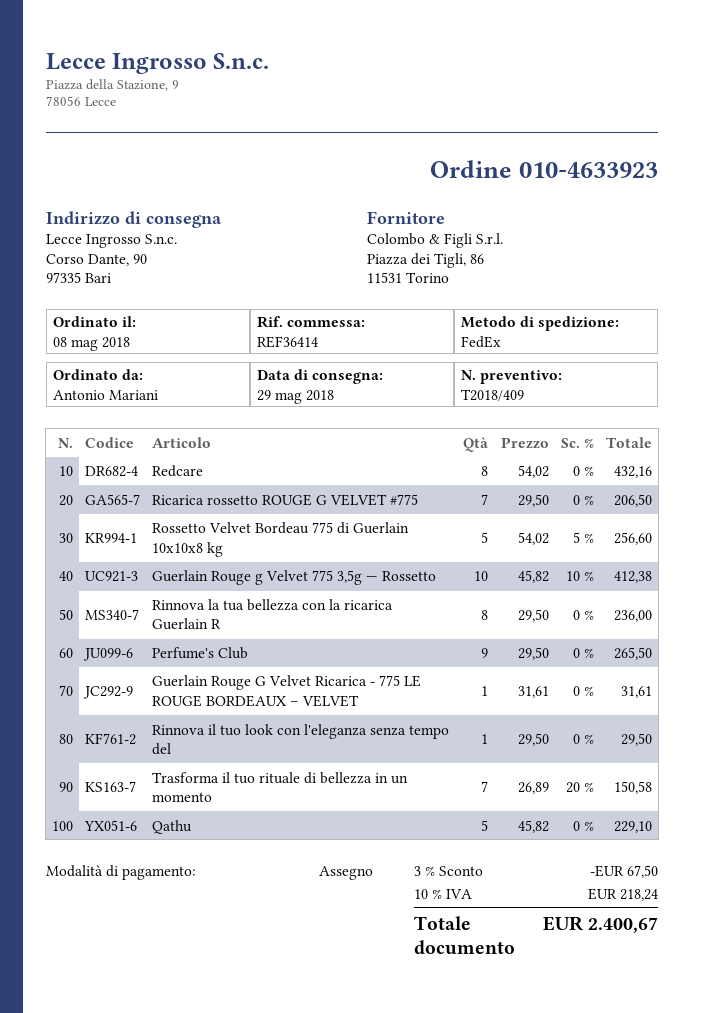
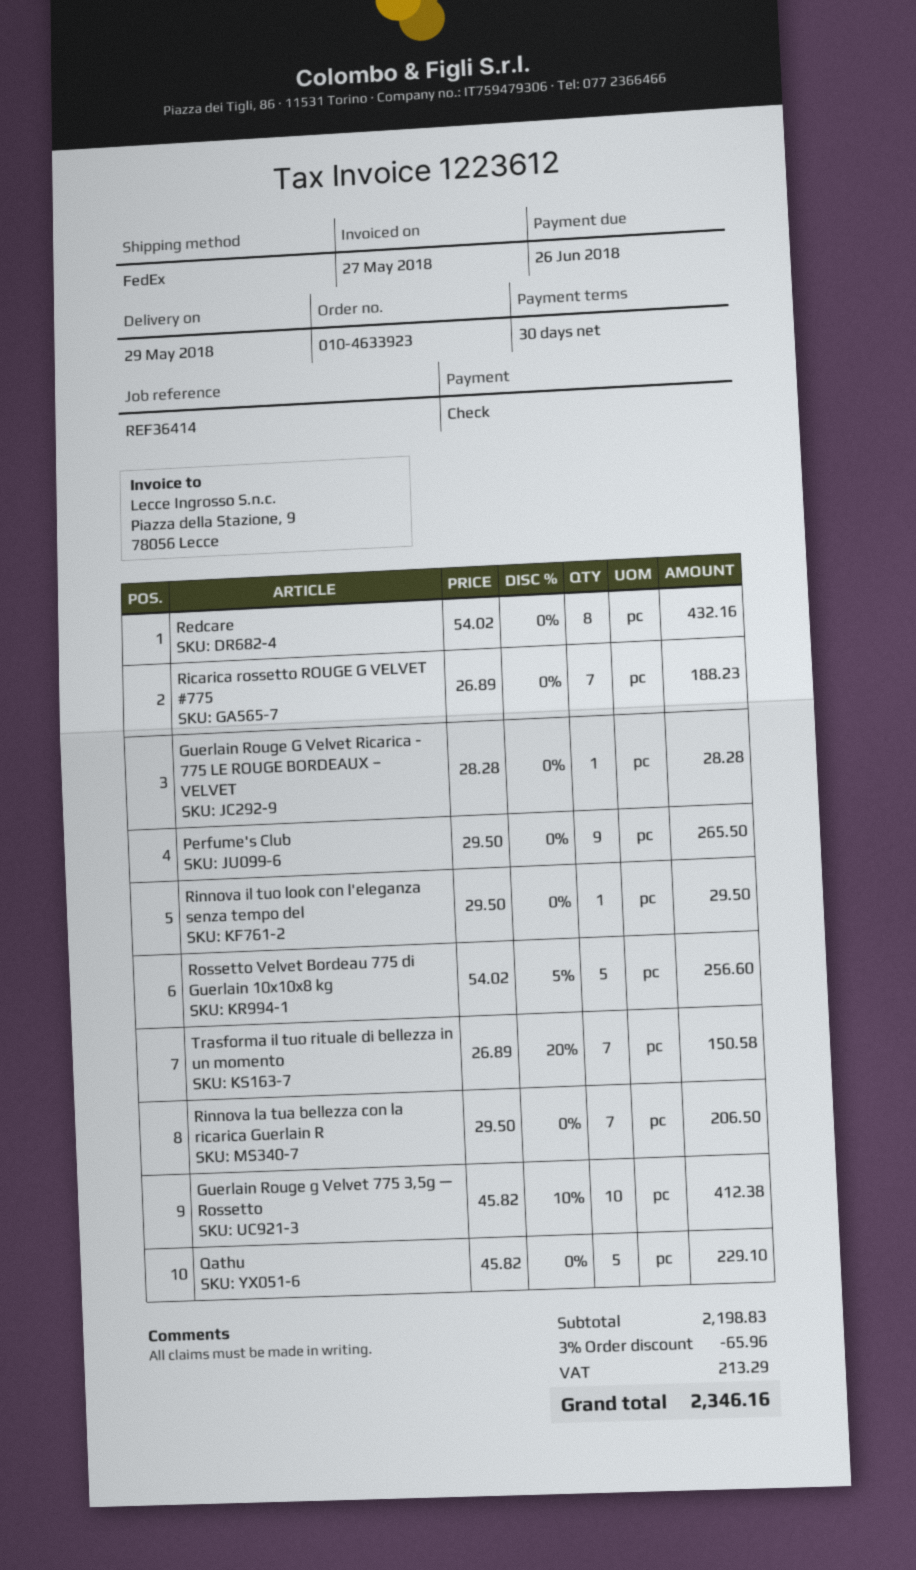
Ricarica rossetto ROUGE G VELVET #775: 7 x 29.50 = 206.50 -> 7 x 26.89 = 188.23
Rinnova la tua bellezza con la ricarica Guerlain R: 8 x 29.50 = 236.00 -> 7 x 29.50 = 206.50
Guerlain Rouge G Velvet Ricarica - 775 LE ROUGE BORDEAUX – VELVET: 1 x 31.61 = 31.61 -> 1 x 28.28 = 28.28
discount: 3% = 67.50 -> 3% = 65.96
tax: 218.24 -> 213.29
total: 2400.67 -> 2346.16

